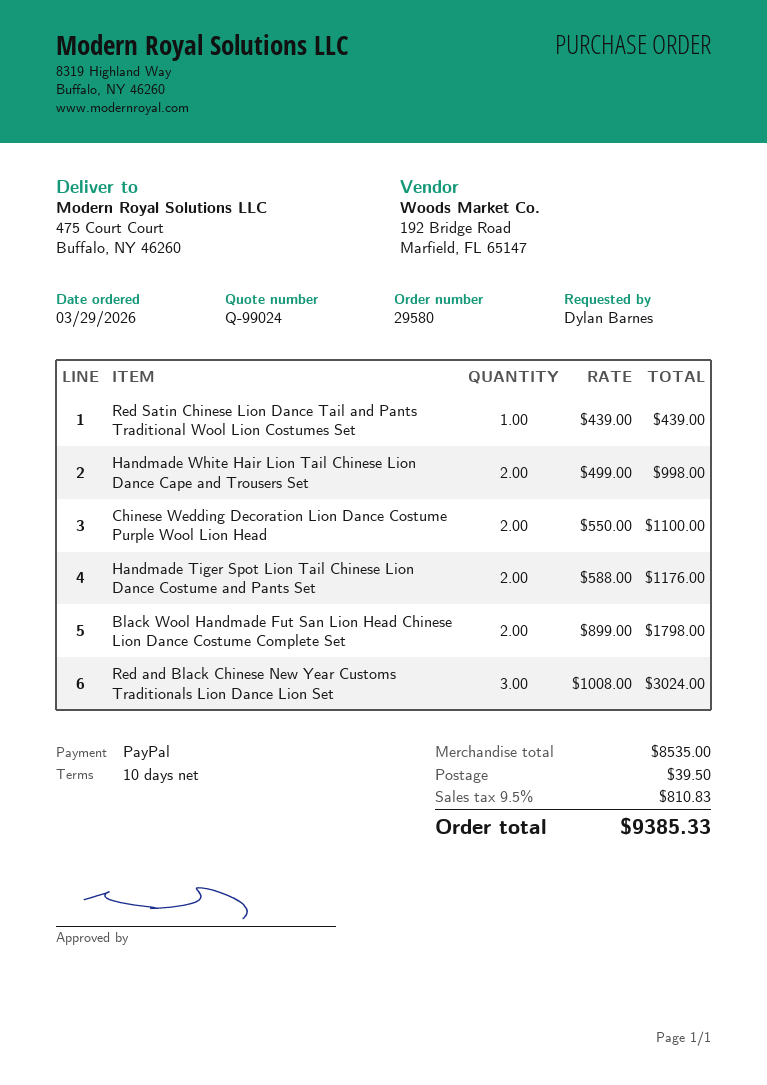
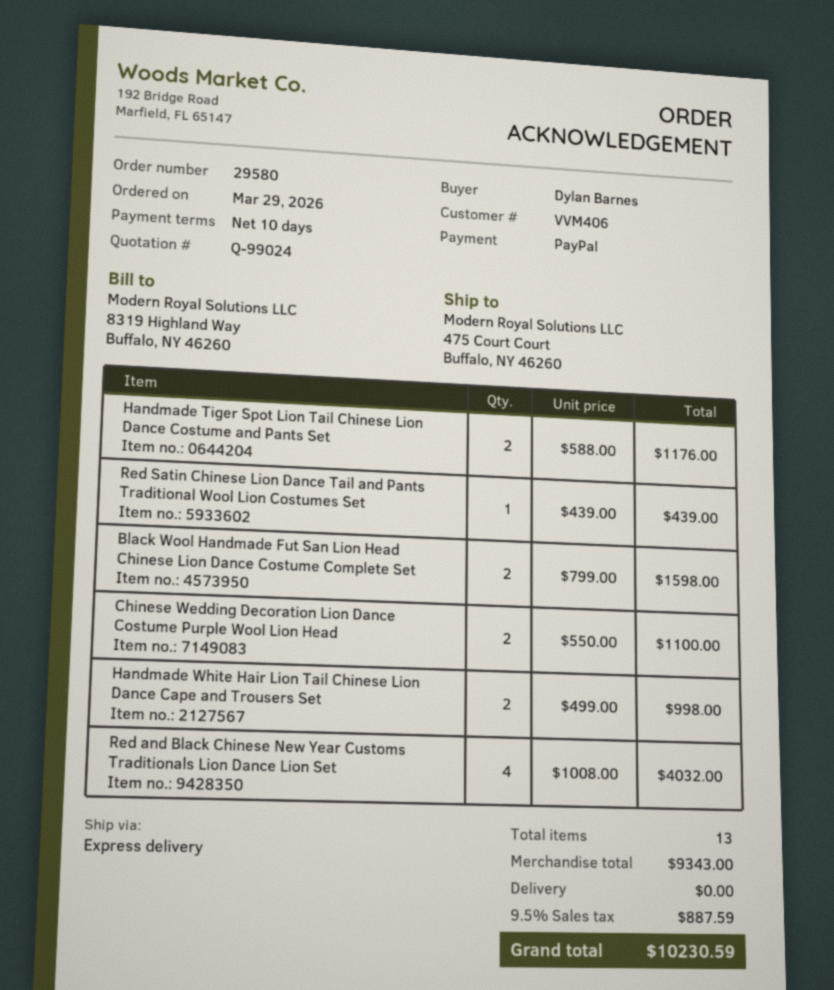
Black Wool Handmade Fut San Lion Head Chinese Lion Dance Costume Complete Set: 2 x 899.00 = 1798.00 -> 2 x 799.00 = 1598.00
Red and Black Chinese New Year Customs Traditionals Lion Dance Lion Set: 3 x 1008.00 = 3024.00 -> 4 x 1008.00 = 4032.00
subtotal: 8535.00 -> 9343.00
shipping: 39.50 -> 0.00
tax: 9.5% = 810.83 -> 9.5% = 887.59
total: 9385.33 -> 10230.59

